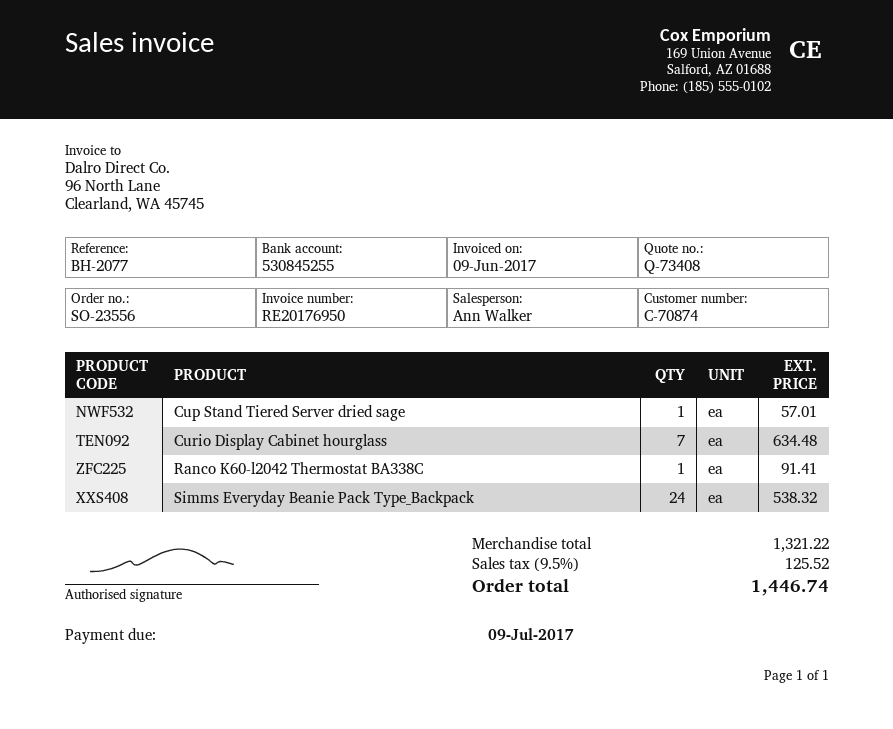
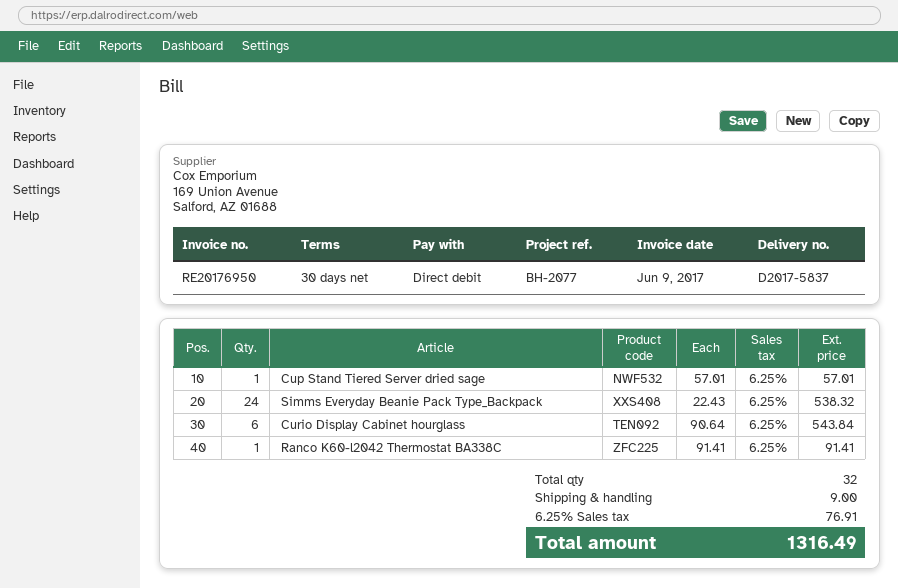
Curio Display Cabinet hourglass: 7 for 634.48 -> 6 for 543.84
shipping: none -> 9.00
tax: 9.5% = 125.52 -> 6.25% = 76.91
total: 1446.74 -> 1316.49

